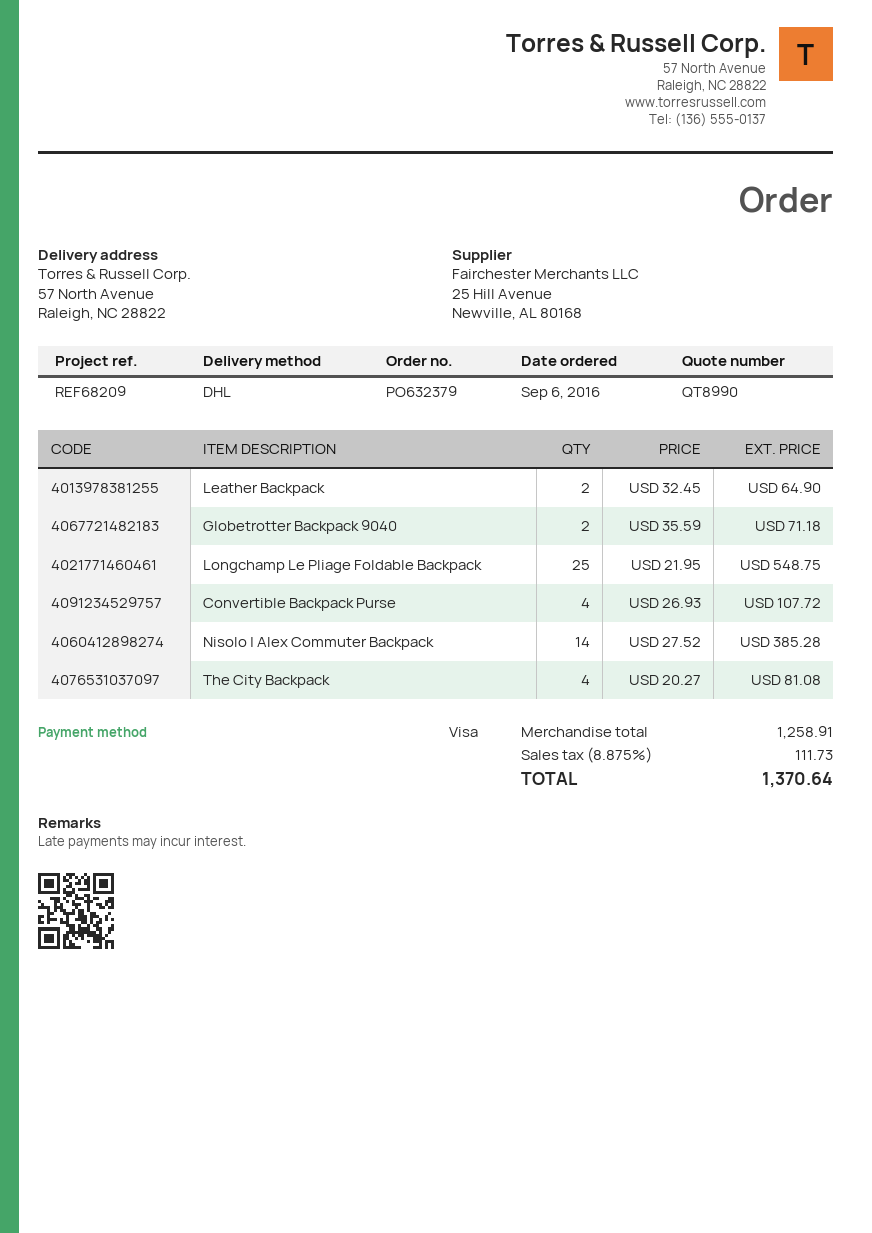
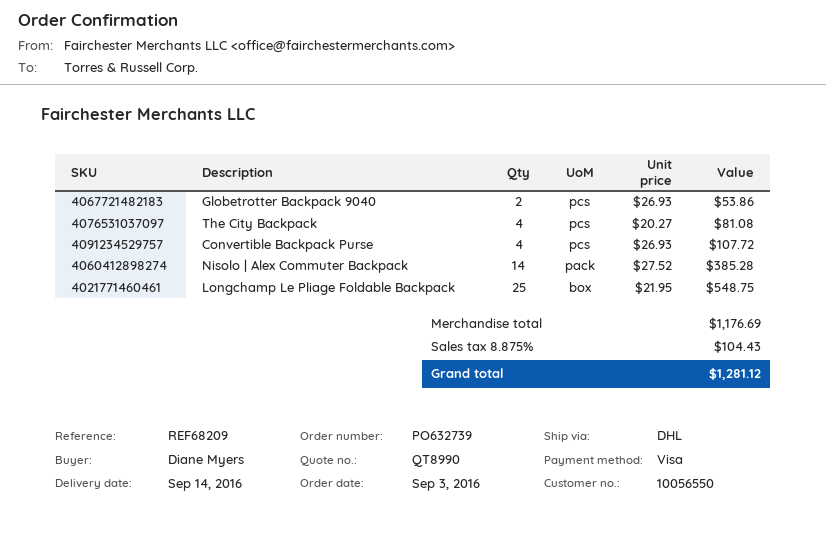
order number: PO632379 -> PO632739
order date: 2016-09-06 -> 2016-09-03
Leather Backpack: 2 x 32.45 = 64.90 -> none
Globetrotter Backpack 9040: 2 x 35.59 = 71.18 -> 2 x 26.93 = 53.86
subtotal: 1258.91 -> 1176.69
tax: 8.875% = 111.73 -> 8.875% = 104.43
total: 1370.64 -> 1281.12

